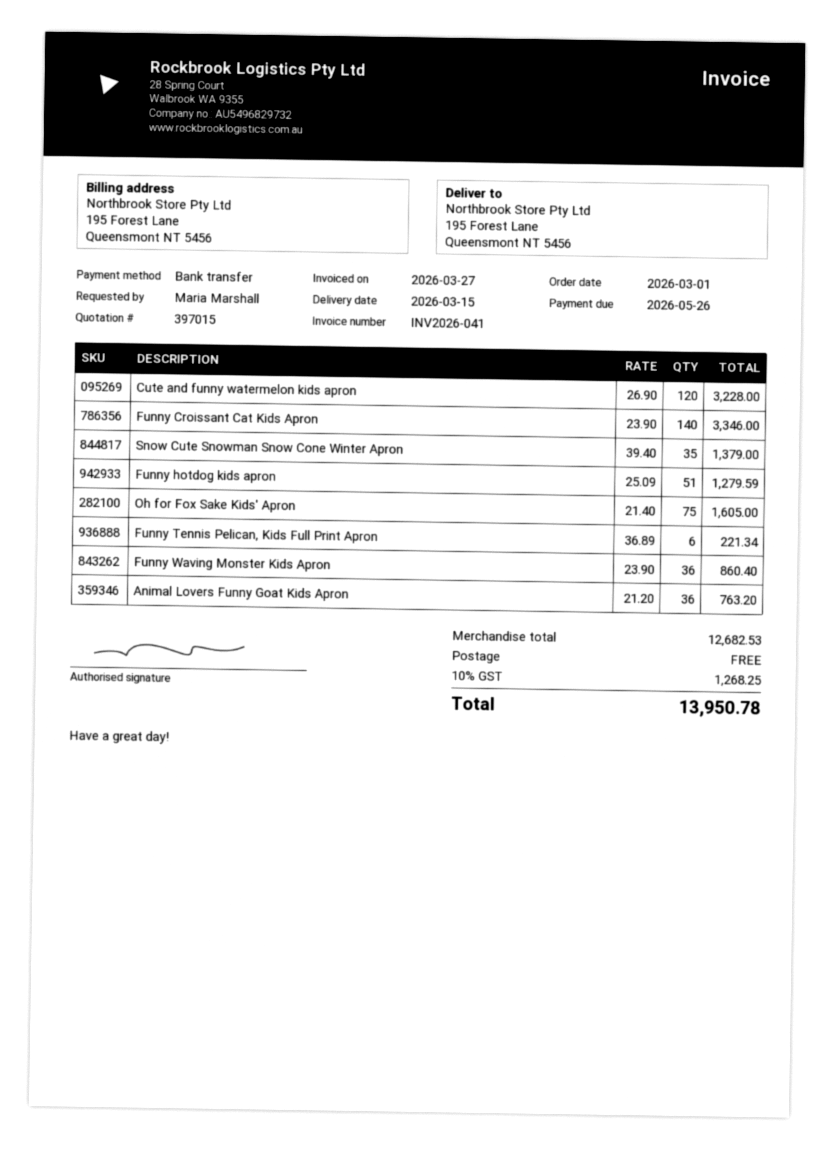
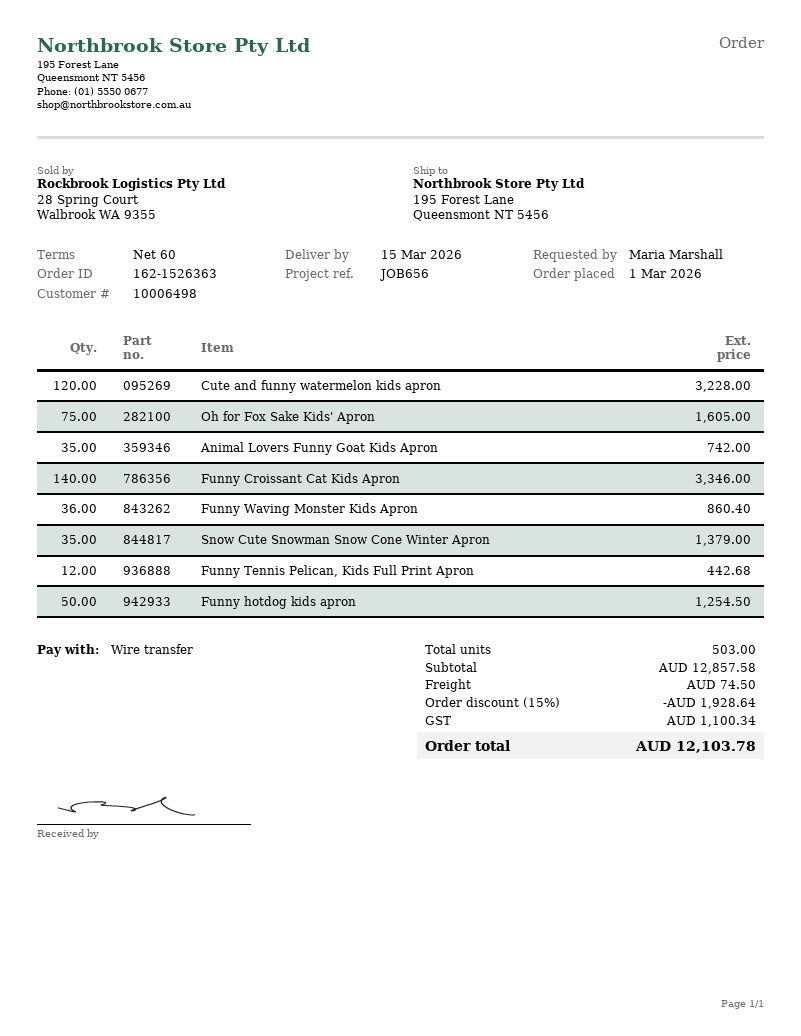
Funny hotdog kids apron: 51 for 1279.59 -> 50 for 1254.50
Funny Tennis Pelican, Kids Full Print Apron: 6 for 221.34 -> 12 for 442.68
Animal Lovers Funny Goat Kids Apron: 36 for 763.20 -> 35 for 742.00
subtotal: 12682.53 -> 12857.58
discount: none -> 15% = 1928.64
shipping: 0.00 -> 74.50
tax: 1268.25 -> 1100.34
total: 13950.78 -> 12103.78

